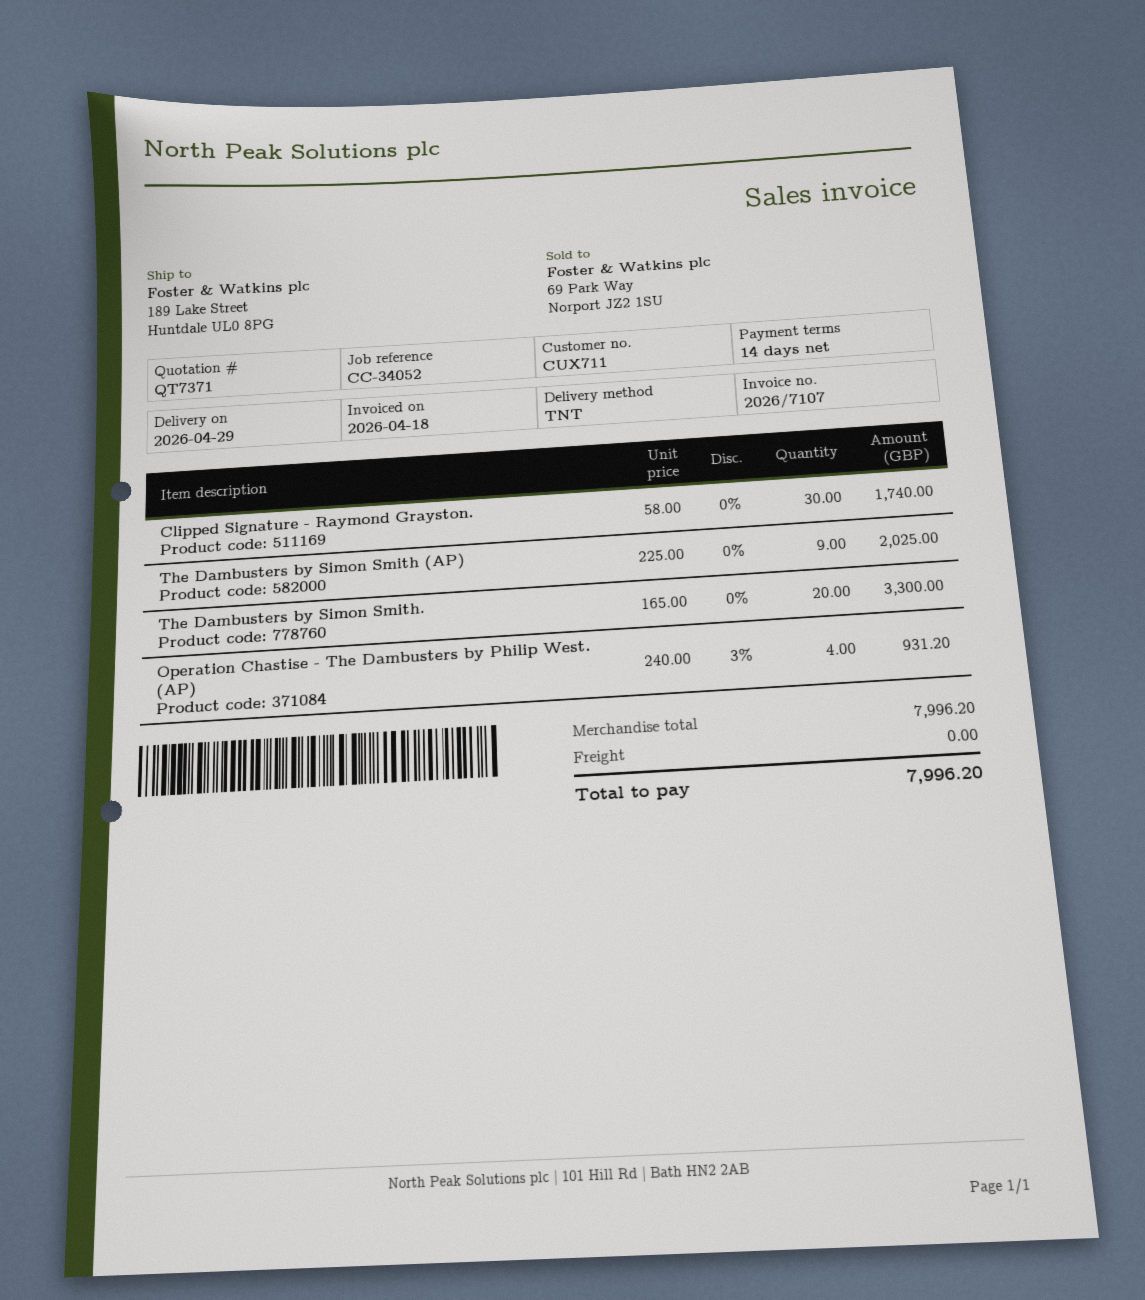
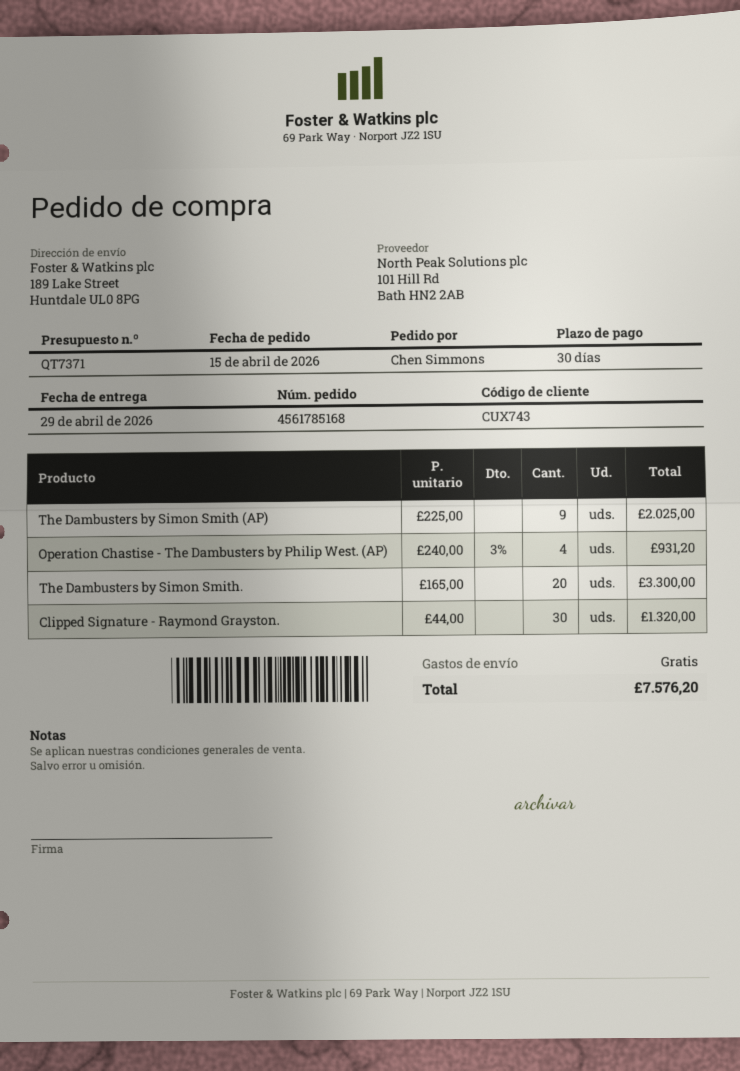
payment terms: 14 days -> 30 days
customer number: CUX711 -> CUX743
Clipped Signature - Raymond Grayston.: 30 x 58.00 = 1740.00 -> 30 x 44.00 = 1320.00
total: 7996.20 -> 7576.20

